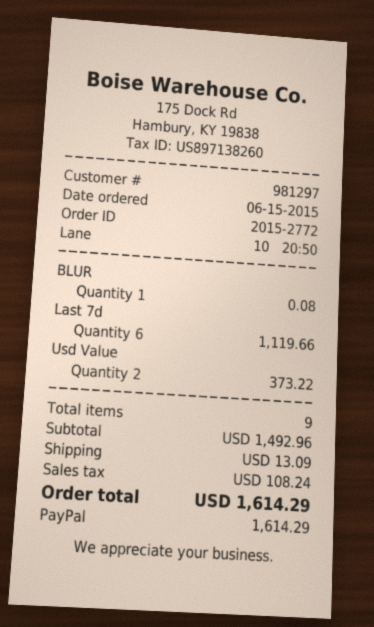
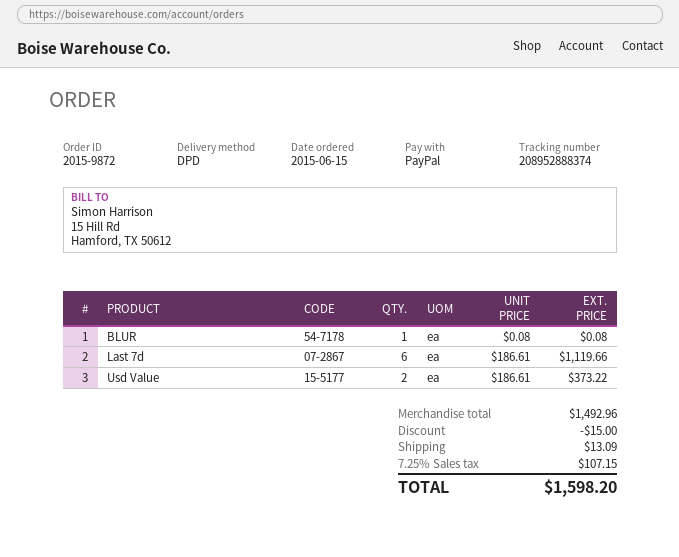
order number: 2015-2772 -> 2015-9872
discount: none -> 15.00
tax: 108.24 -> 107.15
total: 1614.29 -> 1598.20

